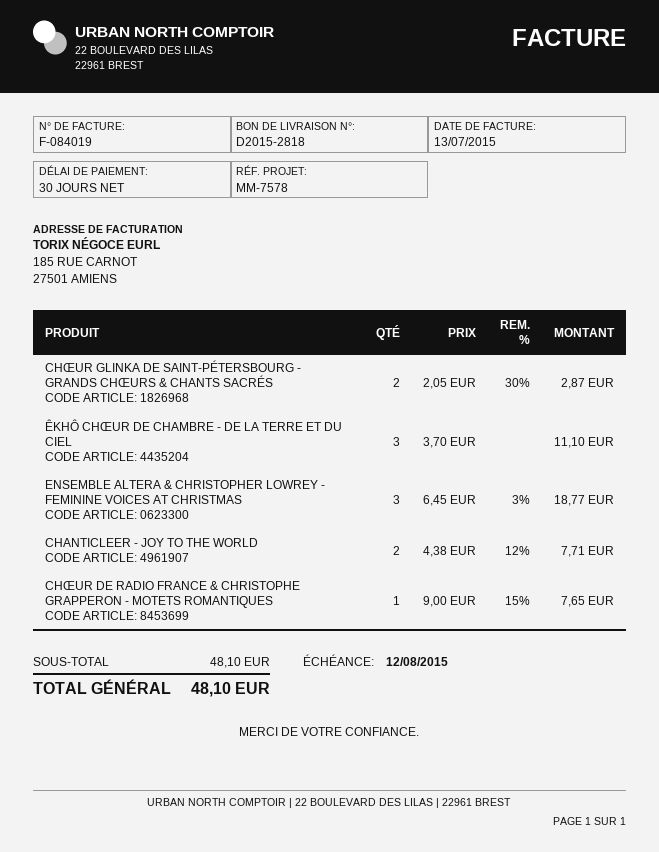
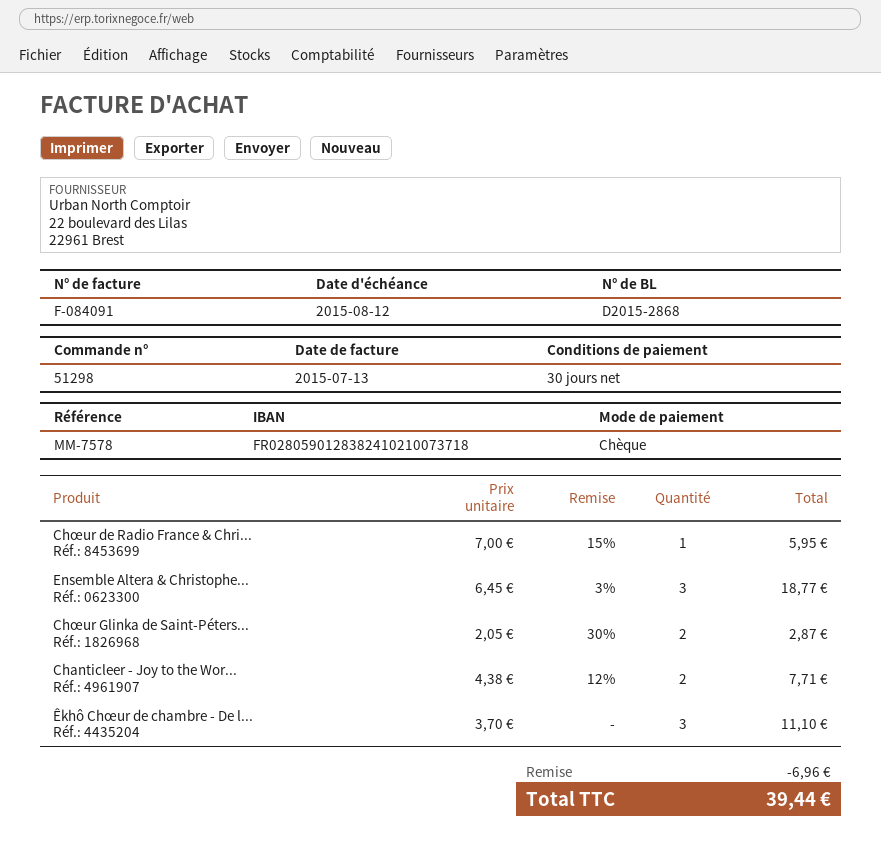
delivery note number: D2015-2818 -> D2015-2868
invoice number: F-084019 -> F-084091
CHŒUR DE RADIO FRANCE & CHRISTOPHE GRAPPERON - MOTETS ROMANTIQUES: 1 x 9.00 - 15% = 7.65 -> 1 x 7.00 - 15% = 5.95
discount: none -> 6.96
total: 48.10 -> 39.44

